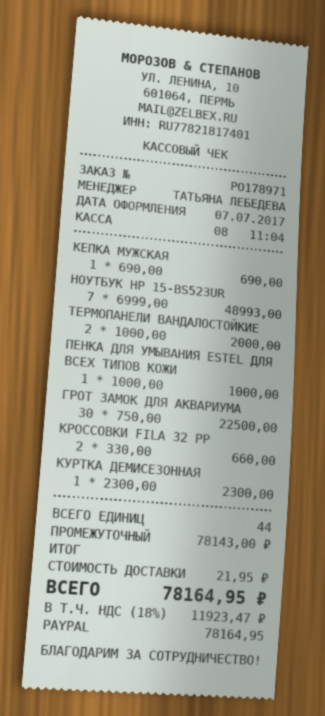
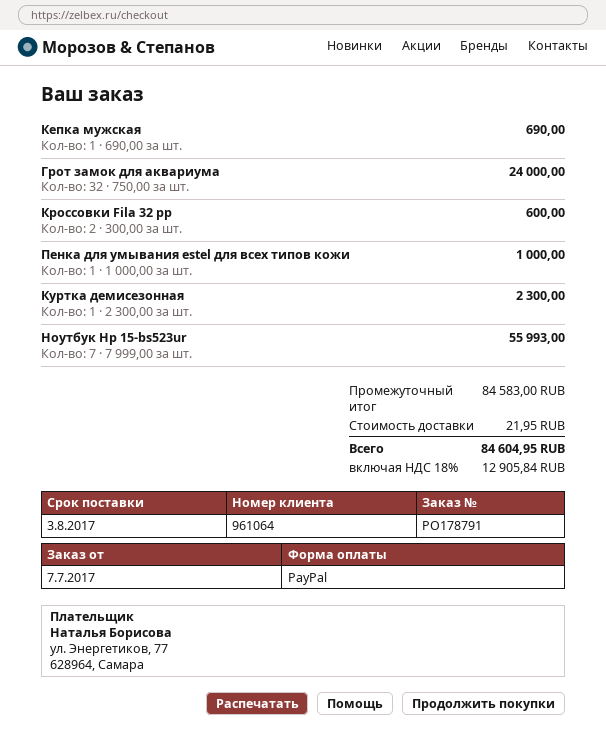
order number: PO178971 -> PO178791
НОУТБУК HP 15-BS523UR: 7 x 6999.00 = 48993.00 -> 7 x 7999.00 = 55993.00
ТЕРМОПАНЕЛИ ВАНДАЛОСТОЙКИЕ: 2 x 1000.00 = 2000.00 -> none
ГРОТ ЗАМОК ДЛЯ АКВАРИУМА: 30 x 750.00 = 22500.00 -> 32 x 750.00 = 24000.00
КРОССОВКИ FILA 32 РР: 2 x 330.00 = 660.00 -> 2 x 300.00 = 600.00
subtotal: 78143.00 -> 84583.00
tax: 18% = 11923.47 -> 18% = 12905.84
total: 78164.95 -> 84604.95

